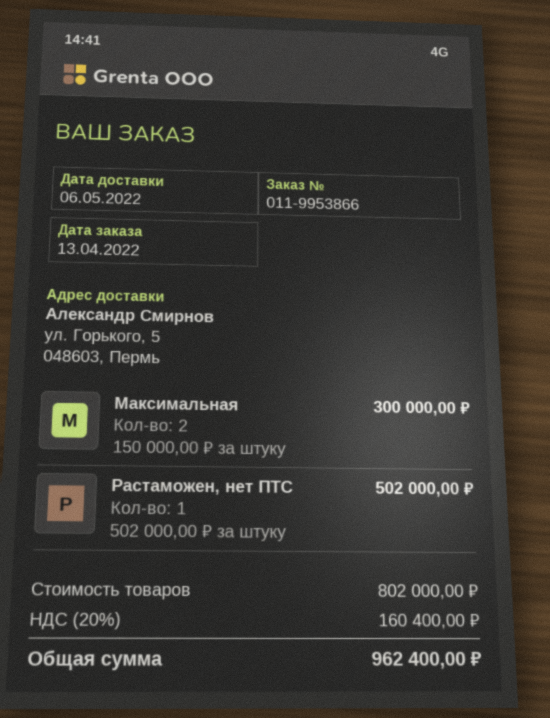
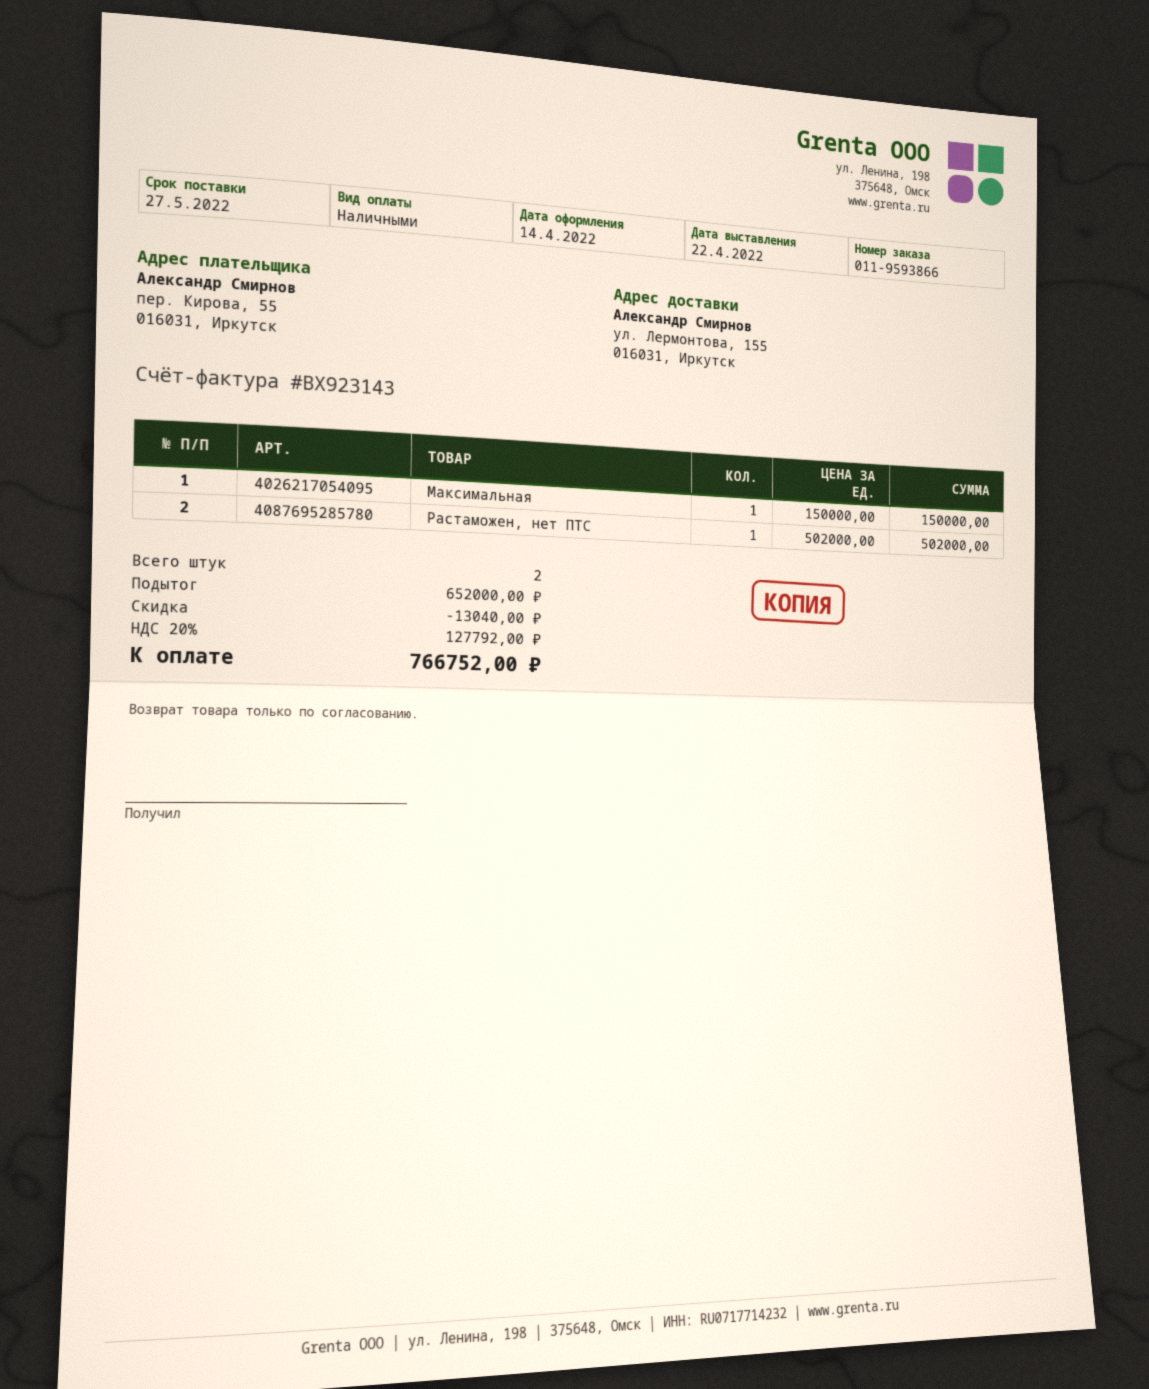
order number: 011-9953866 -> 011-9593866
order date: 2022-04-13 -> 2022-04-14
delivery date: 2022-05-06 -> 2022-05-27
ship to: ул. Горького, 5, 048603, Пермь -> ул. Лермонтова, 155, 016031, Иркутск
Максимальная: 2 x 150000.00 = 300000.00 -> 1 x 150000.00 = 150000.00
subtotal: 802000.00 -> 652000.00
discount: none -> 13040.00
tax: 20% = 160400.00 -> 20% = 127792.00
total: 962400.00 -> 766752.00

